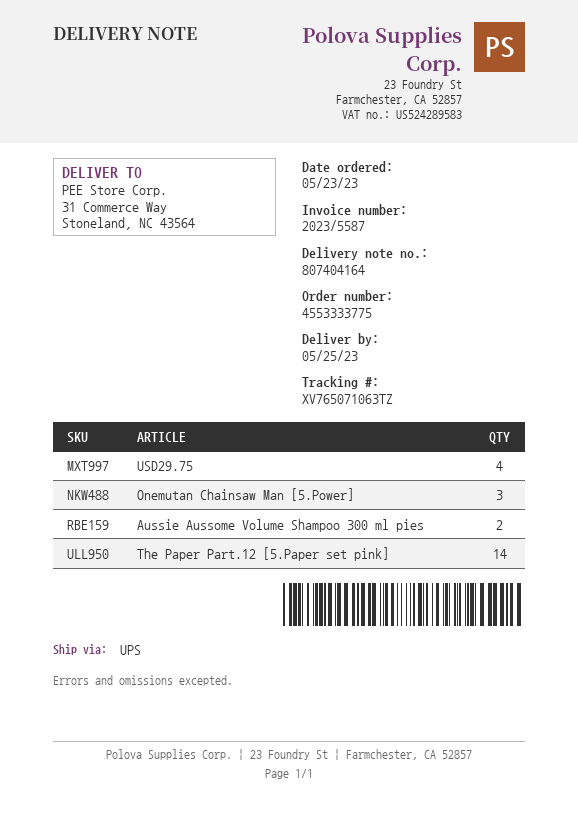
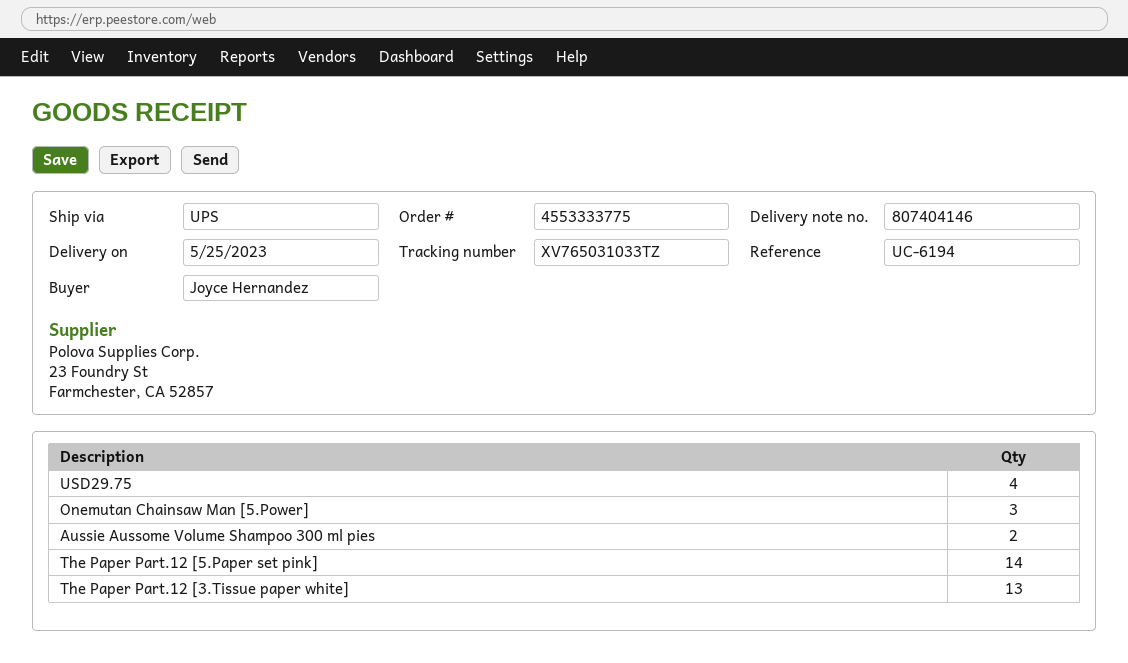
delivery note number: 807404164 -> 807404146
tracking number: XV765071063TZ -> XV765031033TZ
The Paper Part.12 [3.Tissue paper white]: none -> 13

